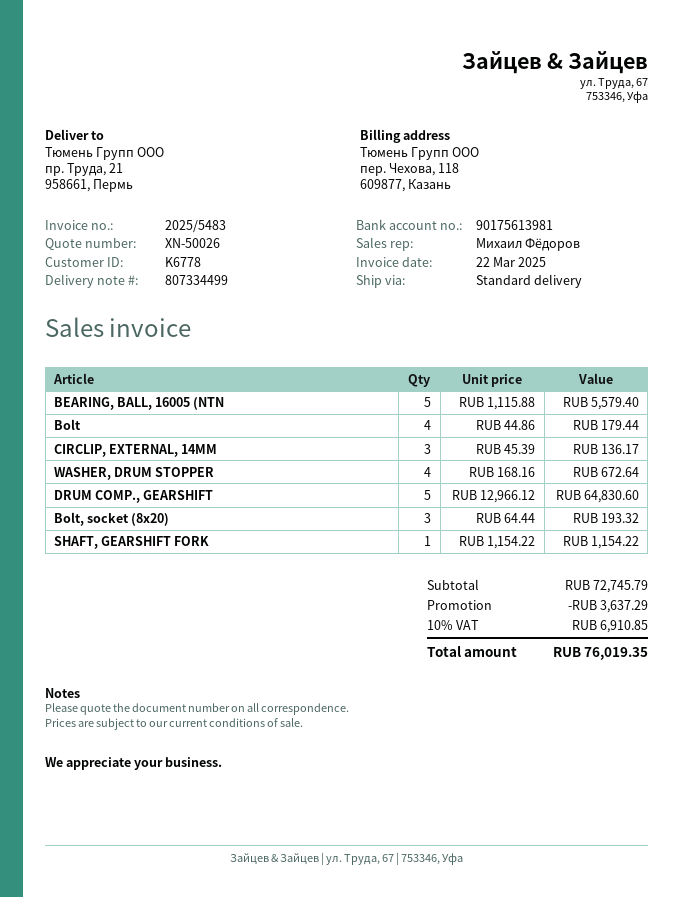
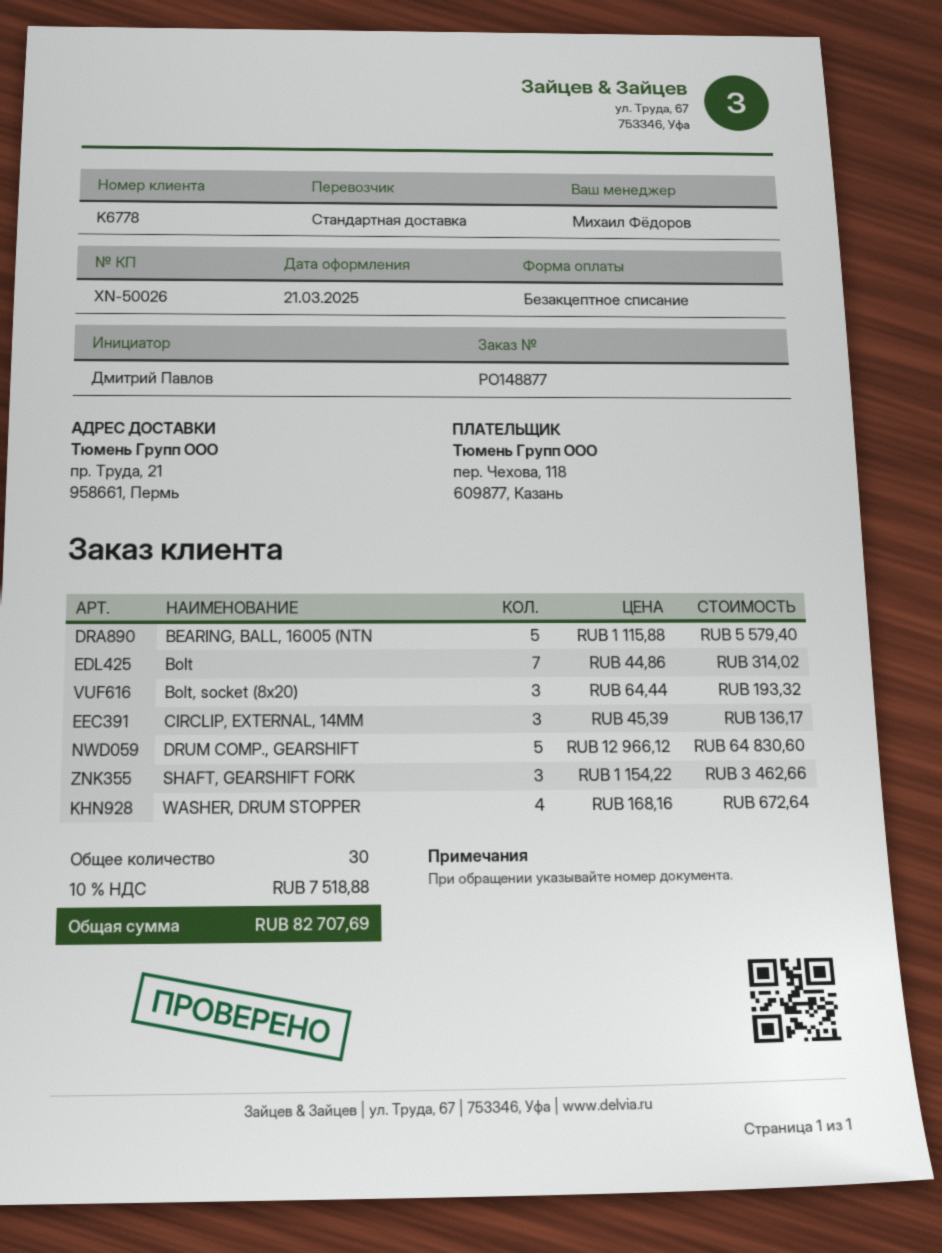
Bolt: 4 x 44.86 = 179.44 -> 7 x 44.86 = 314.02
SHAFT, GEARSHIFT FORK: 1 x 1154.22 = 1154.22 -> 3 x 1154.22 = 3462.66
discount: 3637.29 -> none
tax: 10% = 6910.85 -> 10% = 7518.88
total: 76019.35 -> 82707.69

